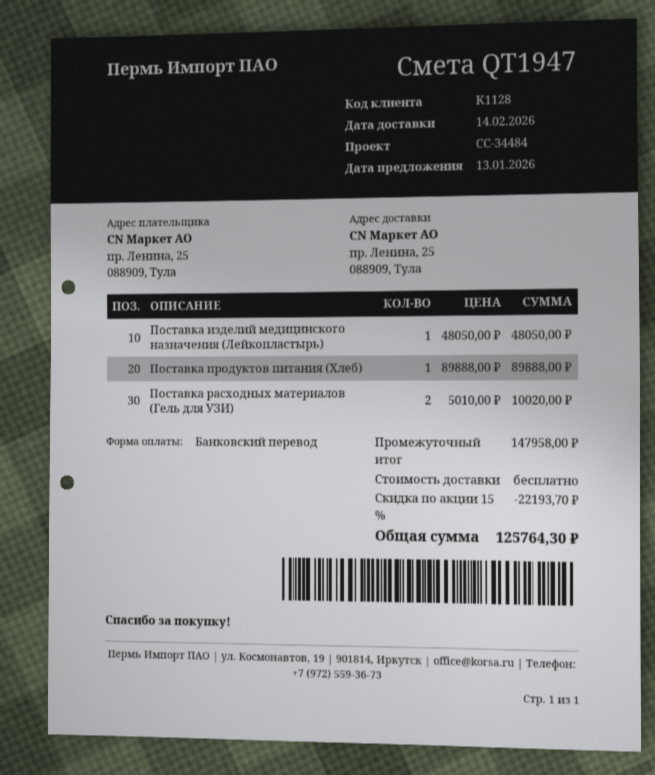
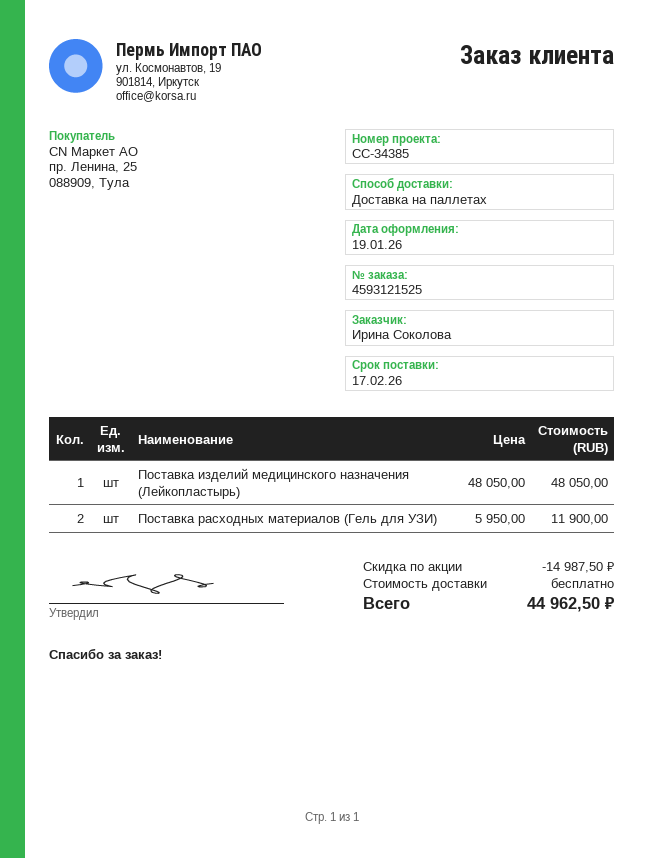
delivery date: 2026-02-14 -> 2026-02-17
reference: CC-34484 -> CC-34385
Поставка продуктов питания (Хлеб): 1 x 89888.00 = 89888.00 -> none
Поставка расходных материалов (Гель для УЗИ): 2 x 5010.00 = 10020.00 -> 2 x 5950.00 = 11900.00
discount: 22193.70 -> 14987.50
total: 125764.30 -> 44962.50

